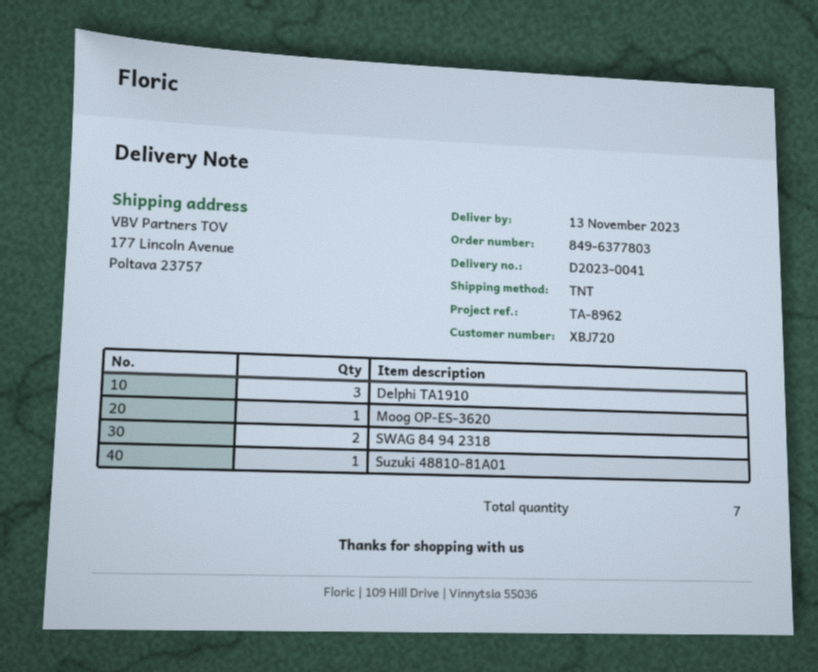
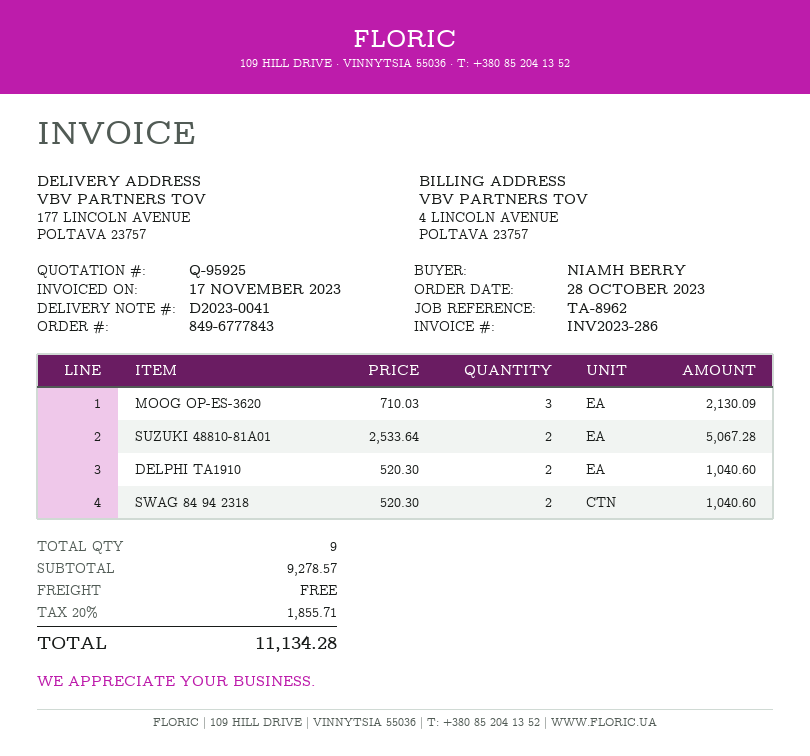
order number: 849-6377803 -> 849-6777843
Delphi TA1910: 3 -> 2
Moog OP-ES-3620: 1 -> 3
Suzuki 48810-81A01: 1 -> 2
total quantity: 7 -> 9

